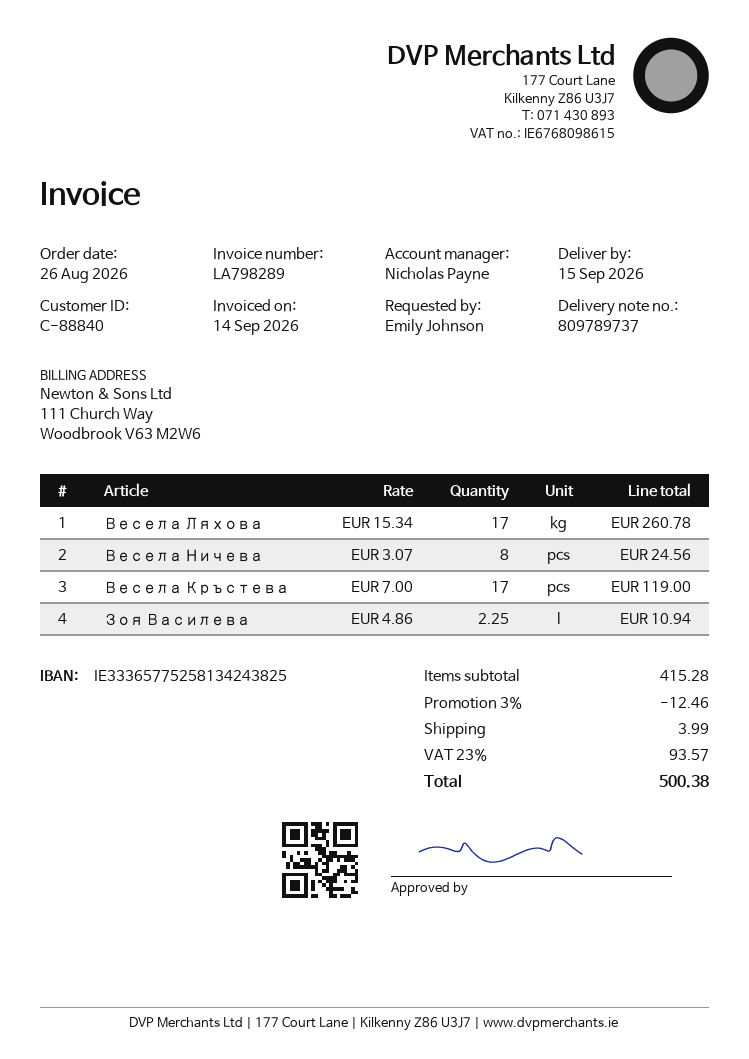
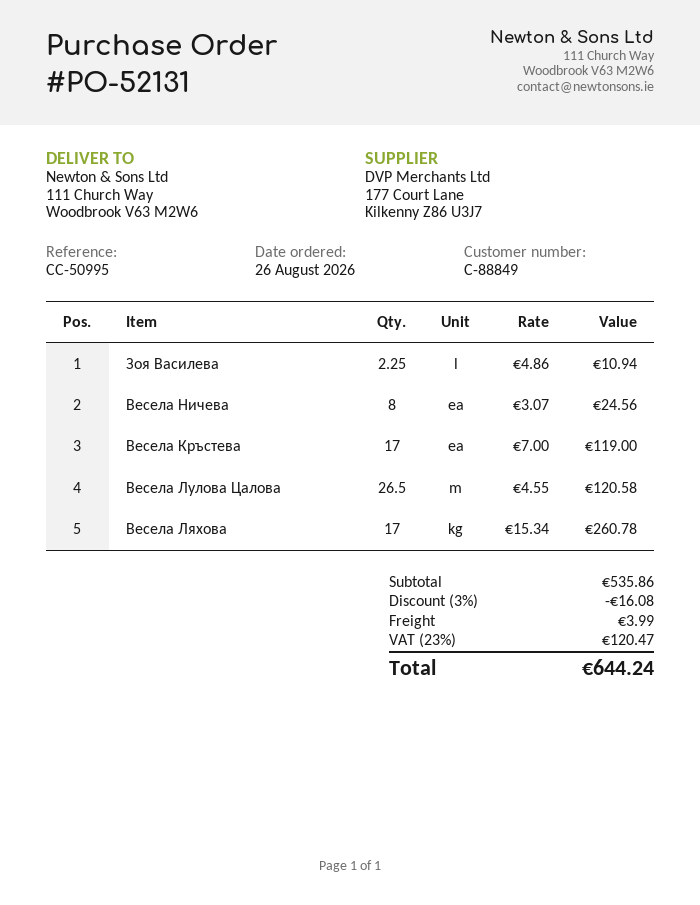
customer number: C-88840 -> C-88849
Весела Лулова Цалова: none -> 26.5 x 4.55 = 120.58
subtotal: 415.28 -> 535.86
discount: 3% = 12.46 -> 3% = 16.08
tax: 23% = 93.57 -> 23% = 120.47
total: 500.38 -> 644.24

